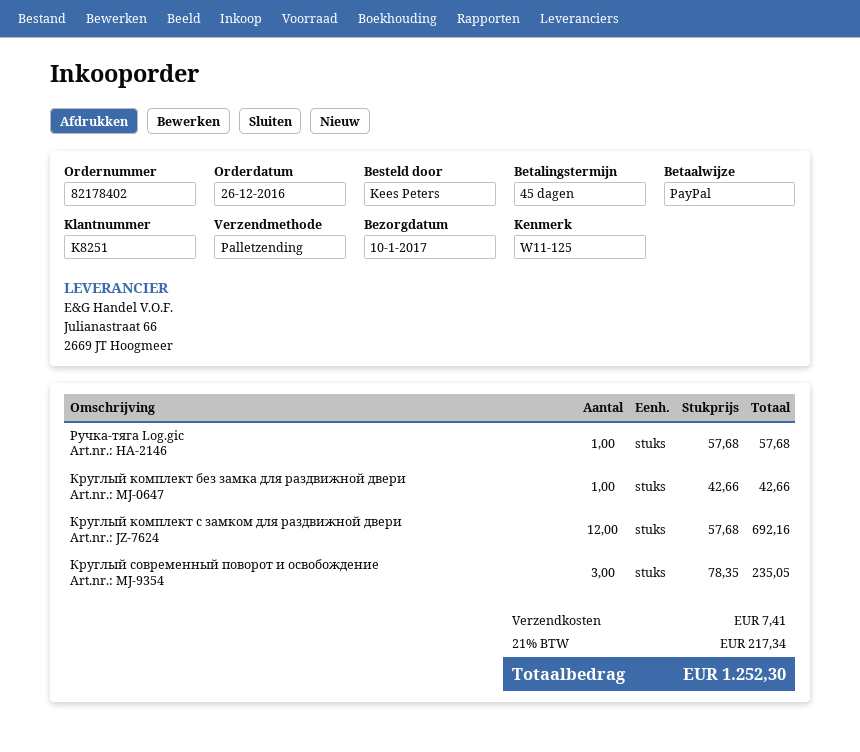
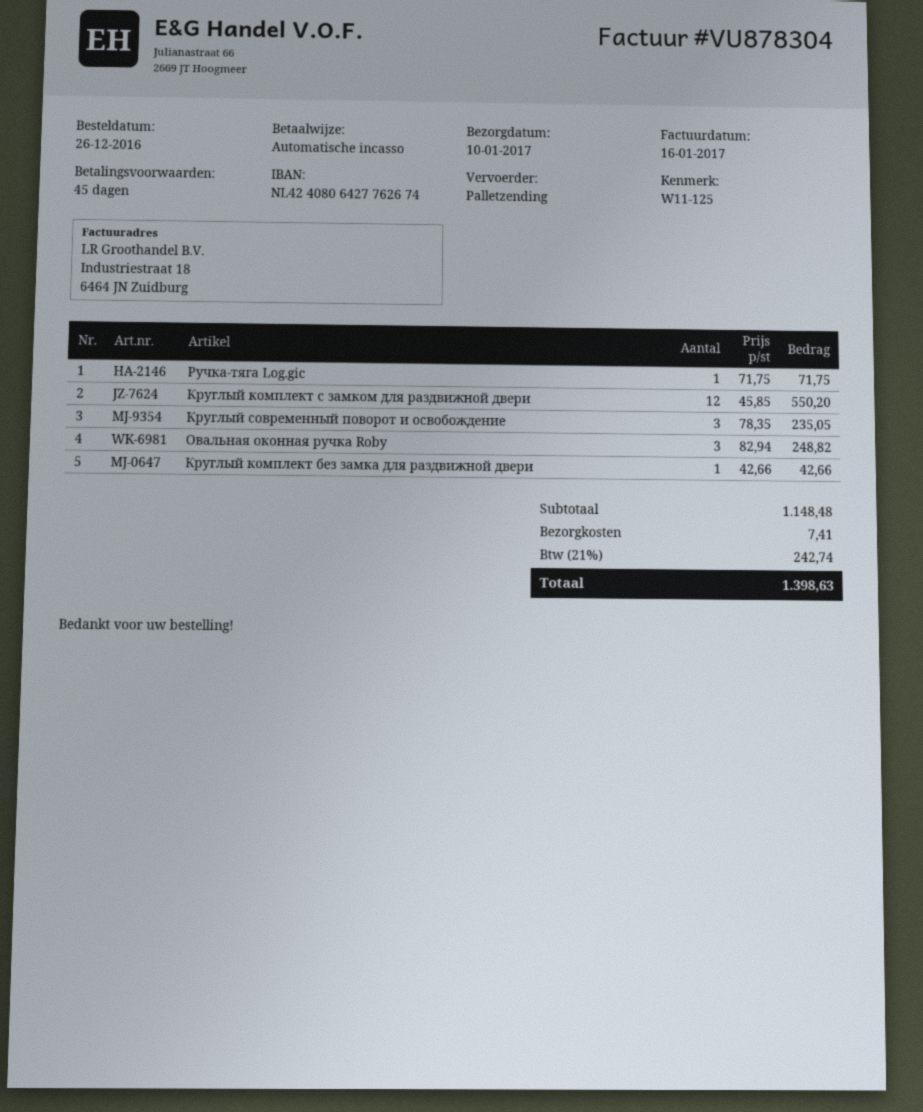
payment method: PayPal -> direct debit
Ручка-тяга Log.gic: 1 x 57.68 = 57.68 -> 1 x 71.75 = 71.75
Круглый комплект с замком для раздвижной двери: 12 x 57.68 = 692.16 -> 12 x 45.85 = 550.20
Овальная оконная ручка Roby: none -> 3 x 82.94 = 248.82
tax: 21% = 217.34 -> 21% = 242.74
total: 1252.30 -> 1398.63

